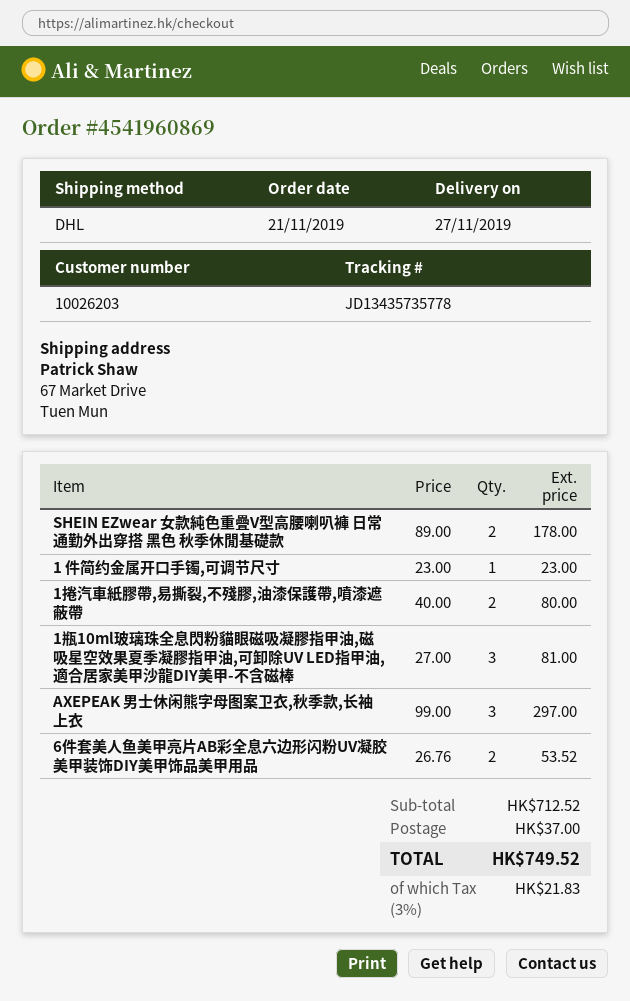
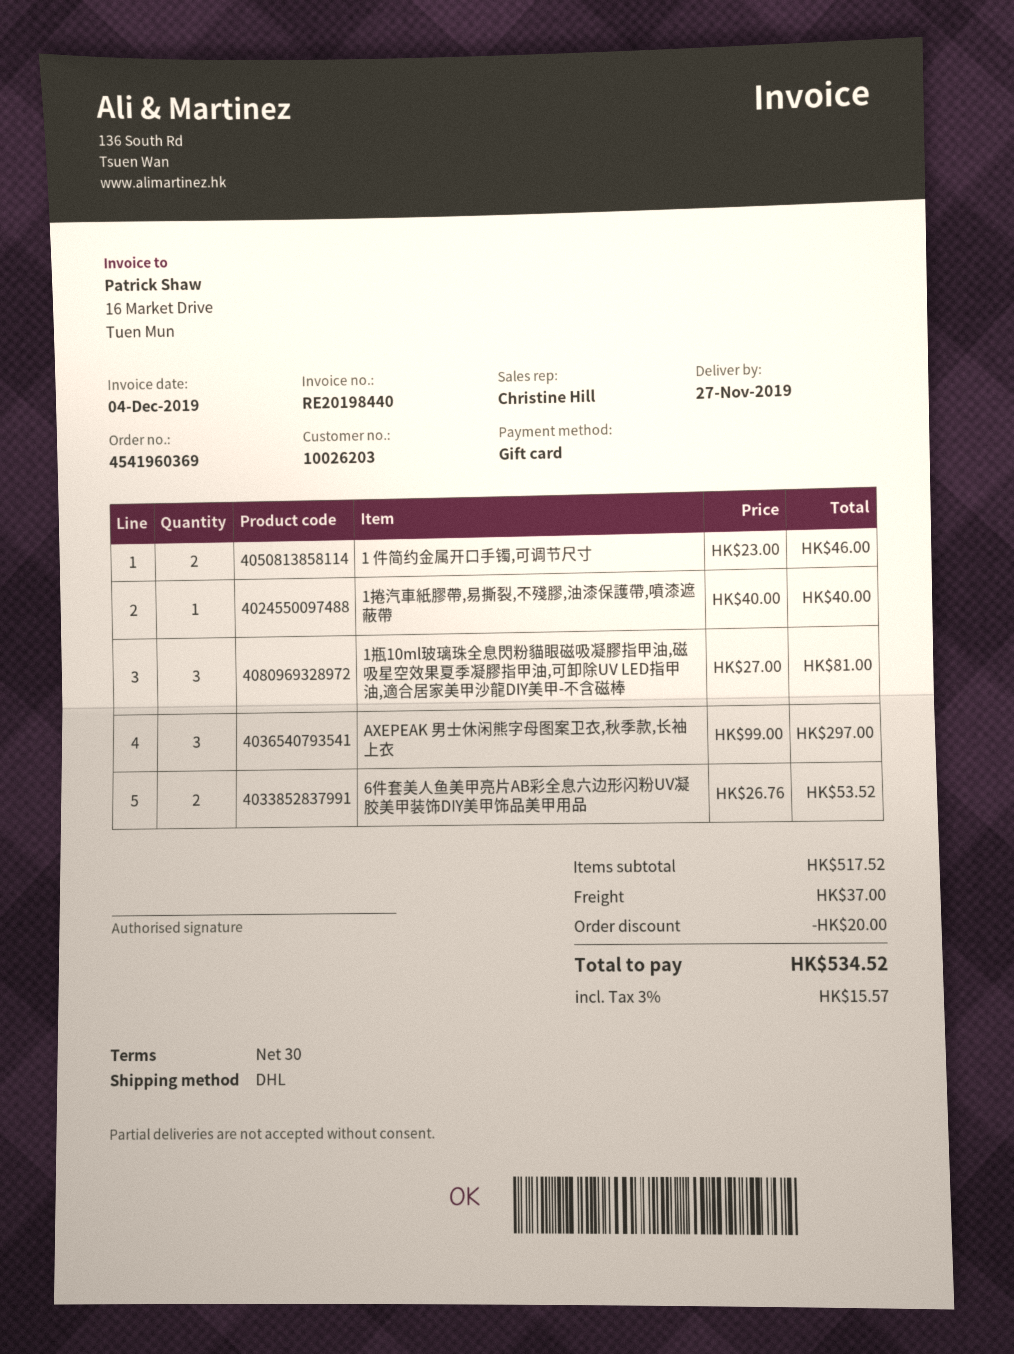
order number: 4541960869 -> 4541960369
SHEIN EZwear 女款純色重疊V型高腰喇叭褲 日常通勤外出穿搭 黑色 秋季休閒基礎款: 2 x 89.00 = 178.00 -> none
1 件简约金属开口手镯,可调节尺寸: 1 x 23.00 = 23.00 -> 2 x 23.00 = 46.00
1捲汽車紙膠帶,易撕裂,不殘膠,油漆保護帶,噴漆遮蔽帶: 2 x 40.00 = 80.00 -> 1 x 40.00 = 40.00
subtotal: 712.52 -> 517.52
discount: none -> 20.00
tax: 3% = 21.83 -> 3% = 15.57
total: 749.52 -> 534.52

